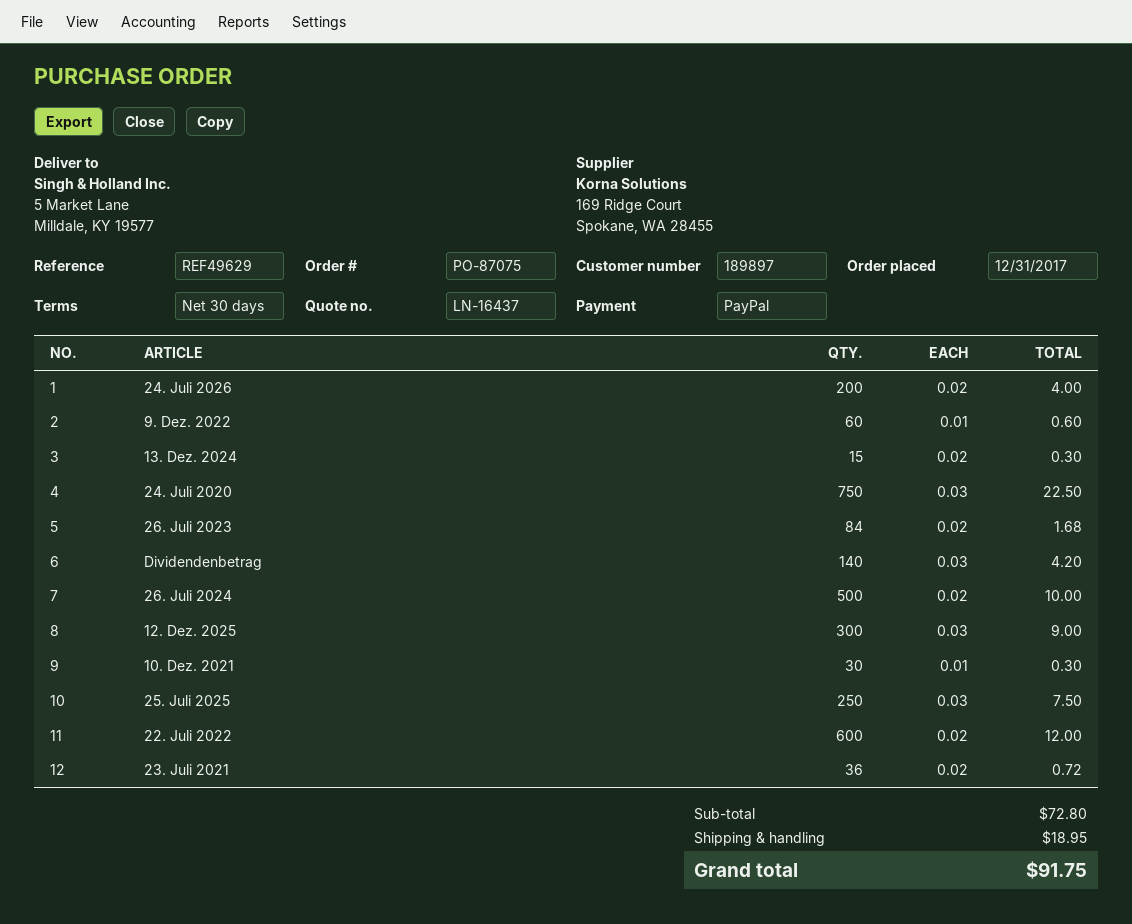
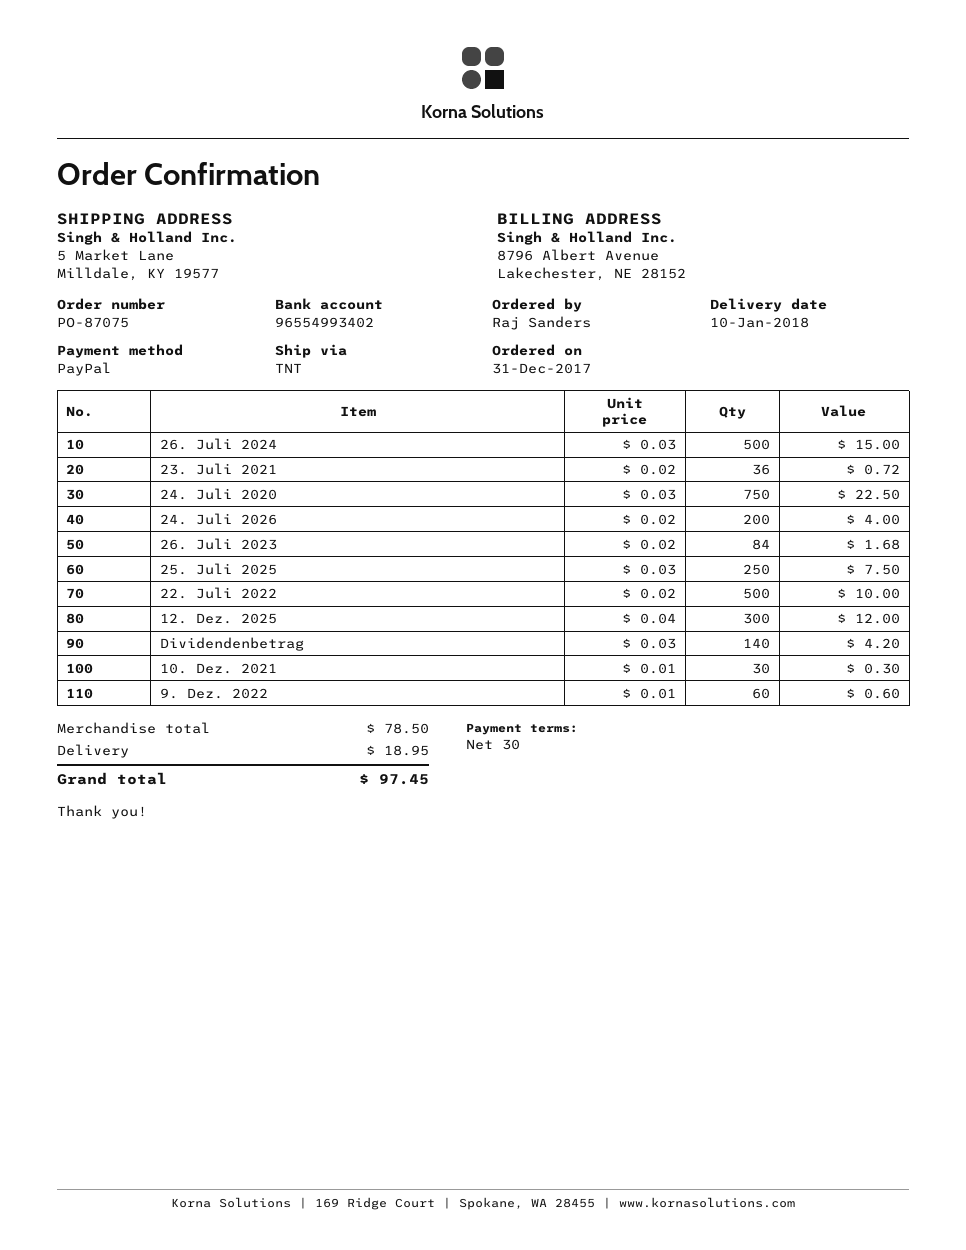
13. Dez. 2024: 15 x 0.02 = 0.30 -> none
26. Juli 2024: 500 x 0.02 = 10.00 -> 500 x 0.03 = 15.00
12. Dez. 2025: 300 x 0.03 = 9.00 -> 300 x 0.04 = 12.00
22. Juli 2022: 600 x 0.02 = 12.00 -> 500 x 0.02 = 10.00
subtotal: 72.80 -> 78.50
total: 91.75 -> 97.45

